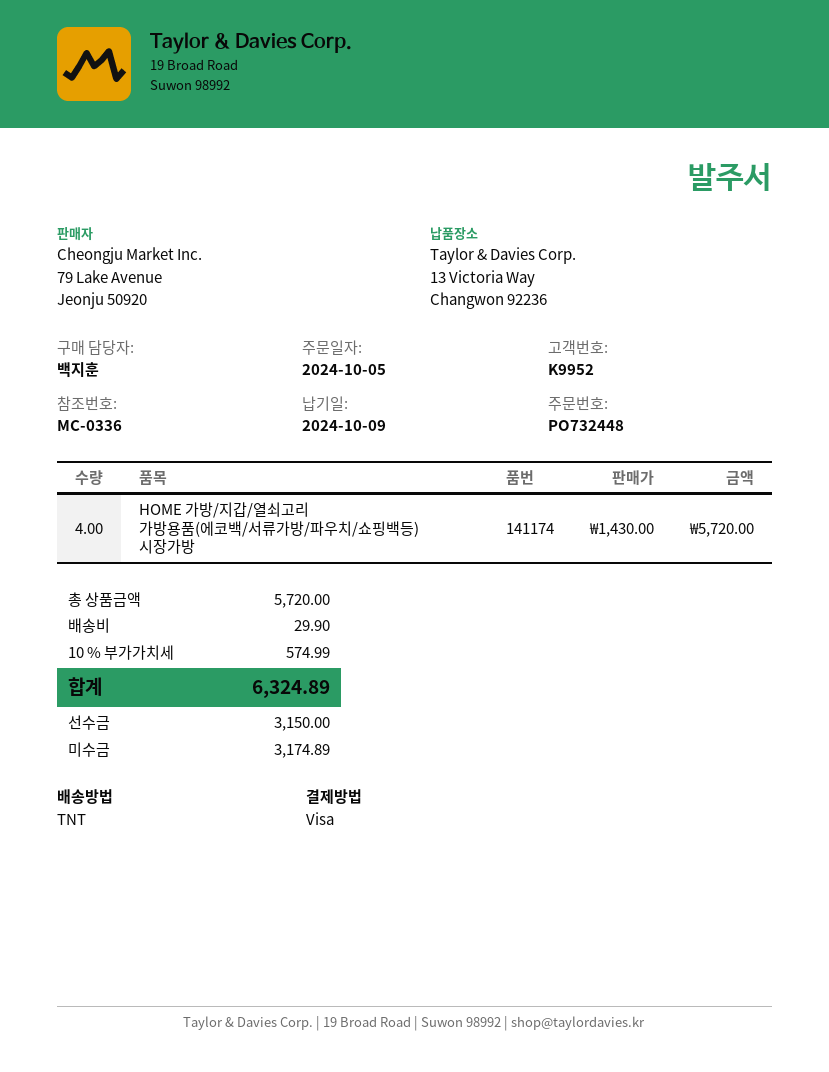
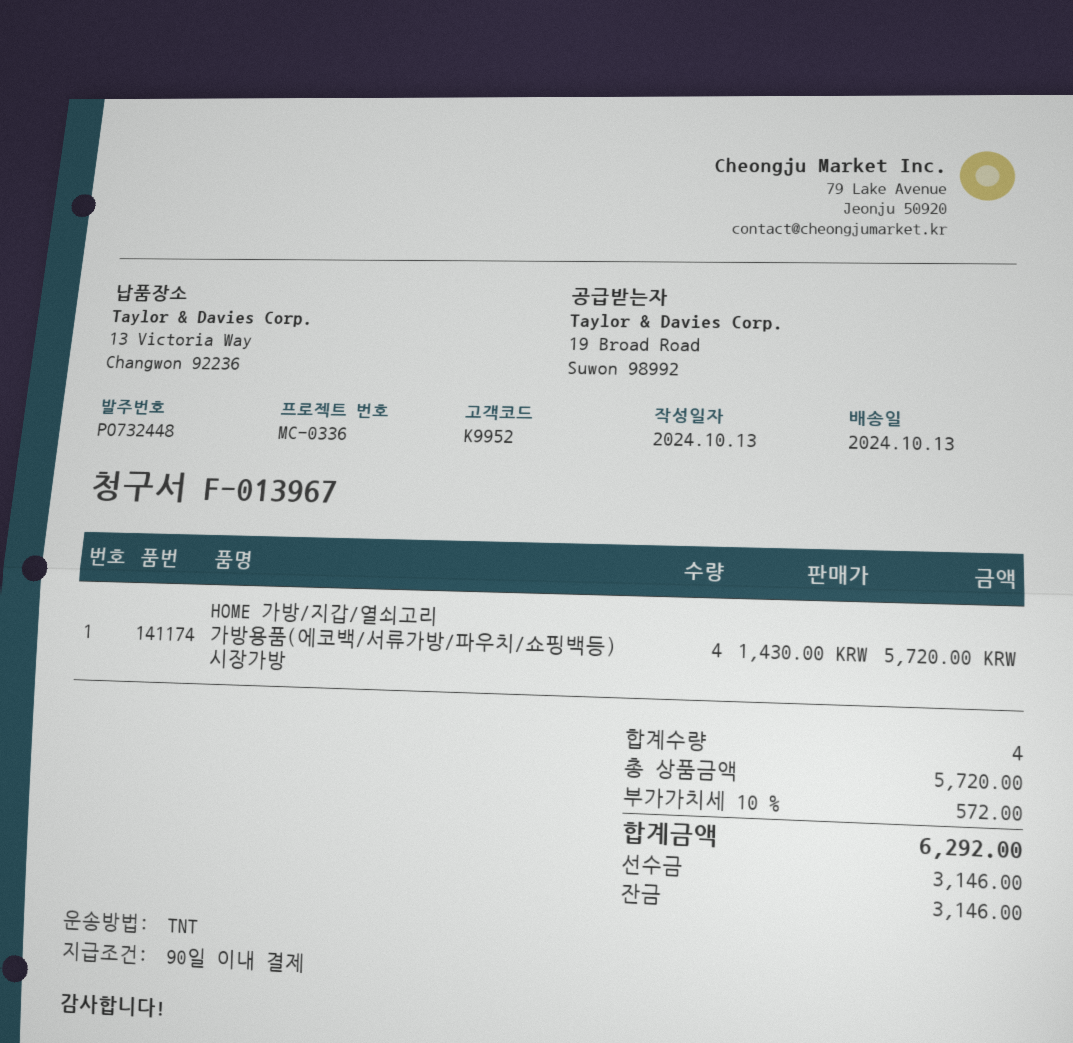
delivery date: 2024-10-09 -> 2024-10-13
shipping: 29.90 -> none
tax: 10% = 574.99 -> 10% = 572.00
total: 6324.89 -> 6292.00
deposit: 3150.00 -> 3146.00
balance: 3174.89 -> 3146.00

